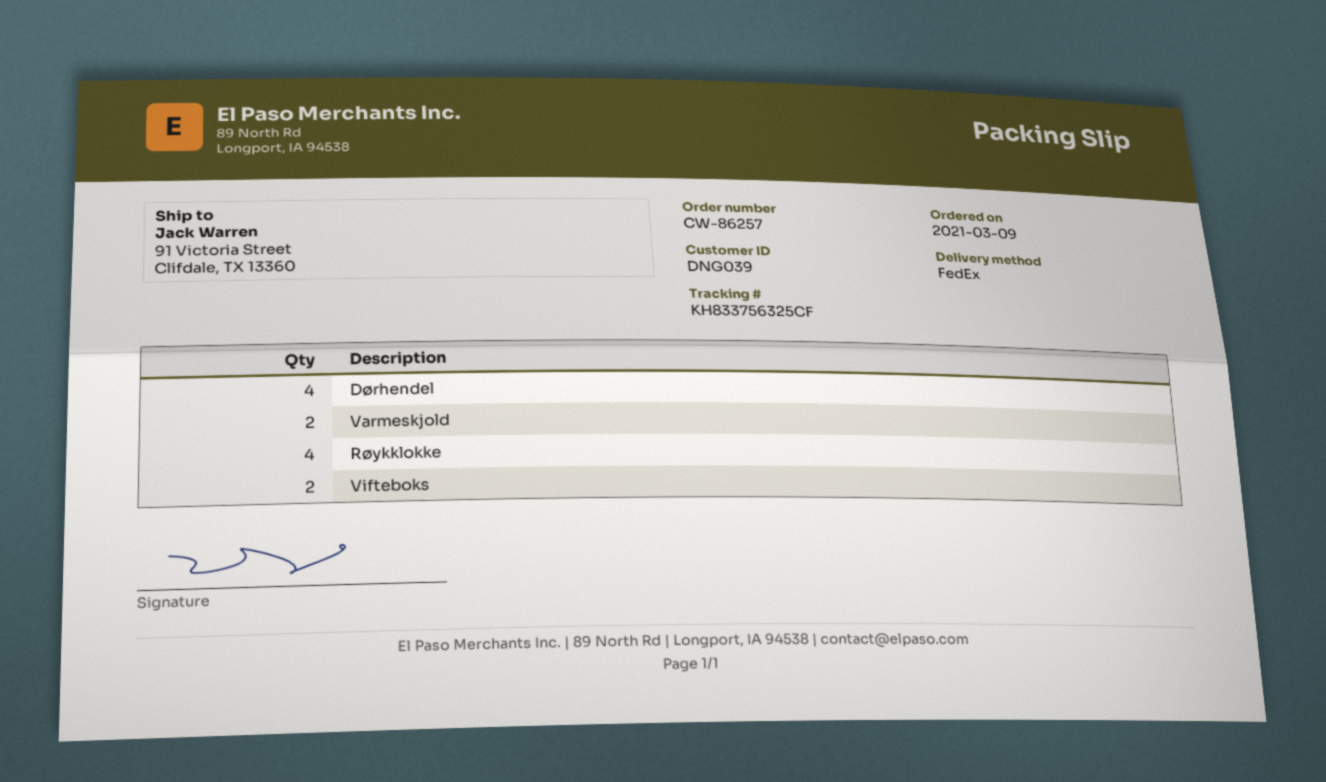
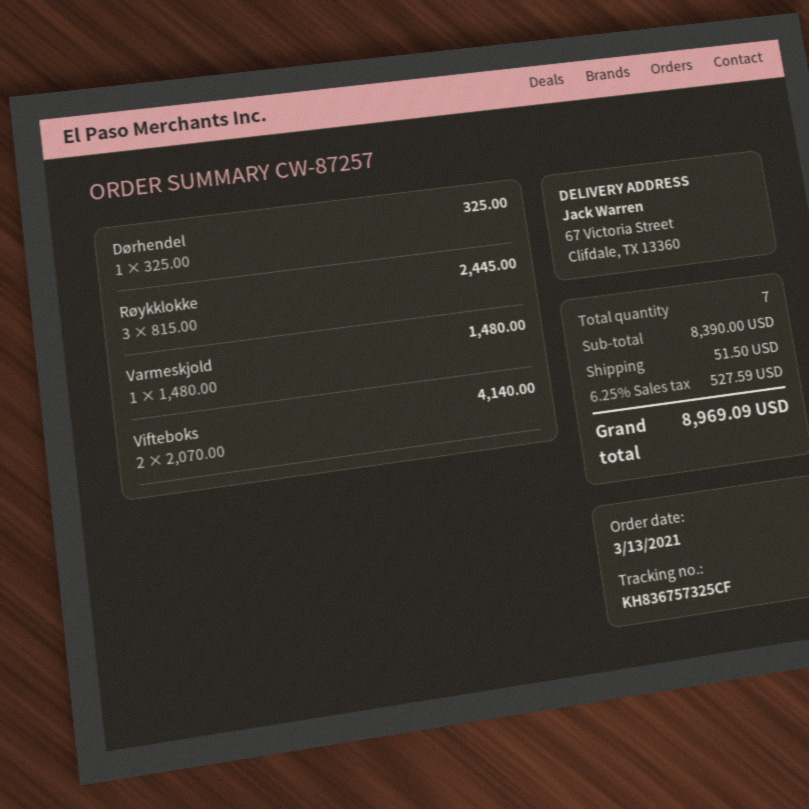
order number: CW-86257 -> CW-87257
order date: 2021-03-09 -> 2021-03-13
tracking number: KH833756325CF -> KH836757325CF
ship to: 91 Victoria Street, Clifdale, TX 13360 -> 67 Victoria Street, Clifdale, TX 13360
Dørhendel: 4 -> 1
Varmeskjold: 2 -> 1
Røykklokke: 4 -> 3

